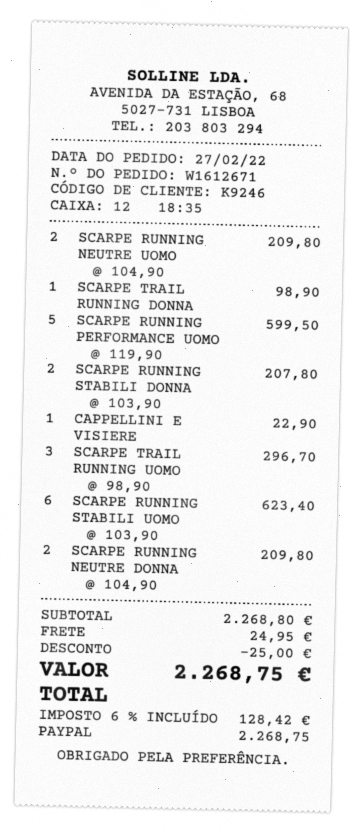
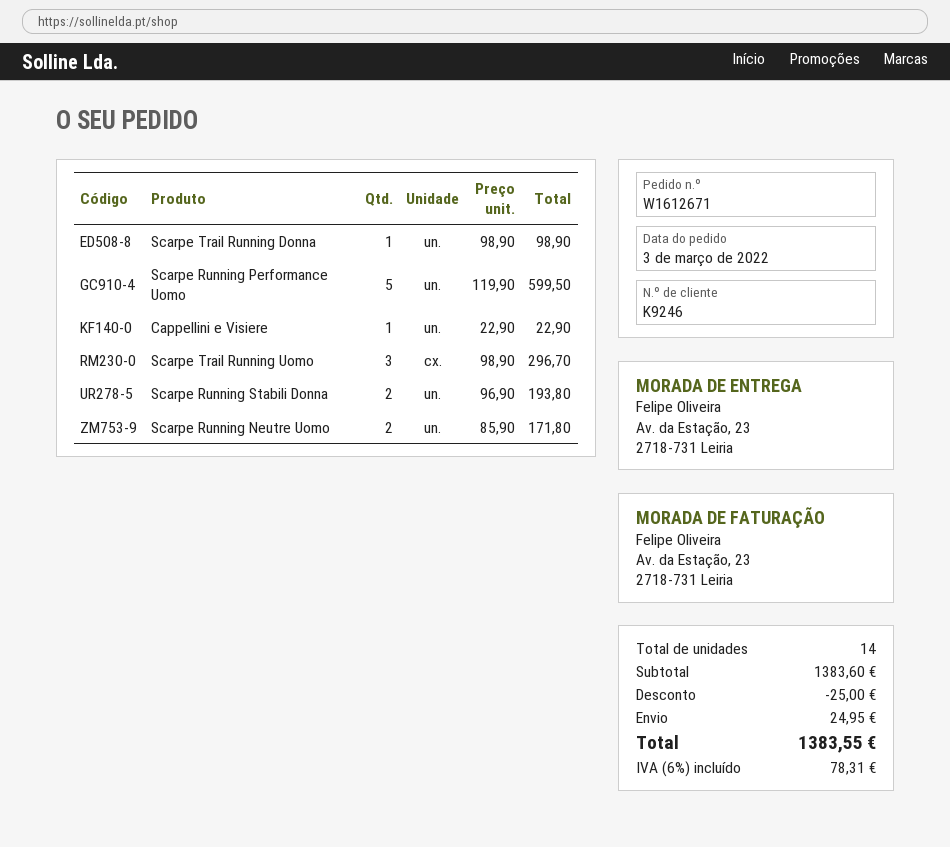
order date: 2022-02-27 -> 2022-03-03
SCARPE RUNNING NEUTRE UOMO: 2 x 104.90 = 209.80 -> 2 x 85.90 = 171.80
SCARPE RUNNING STABILI DONNA: 2 x 103.90 = 207.80 -> 2 x 96.90 = 193.80
SCARPE RUNNING STABILI UOMO: 6 x 103.90 = 623.40 -> none
SCARPE RUNNING NEUTRE DONNA: 2 x 104.90 = 209.80 -> none
subtotal: 2268.80 -> 1383.60
tax: 6% = 128.42 -> 6% = 78.31
total: 2268.75 -> 1383.55

